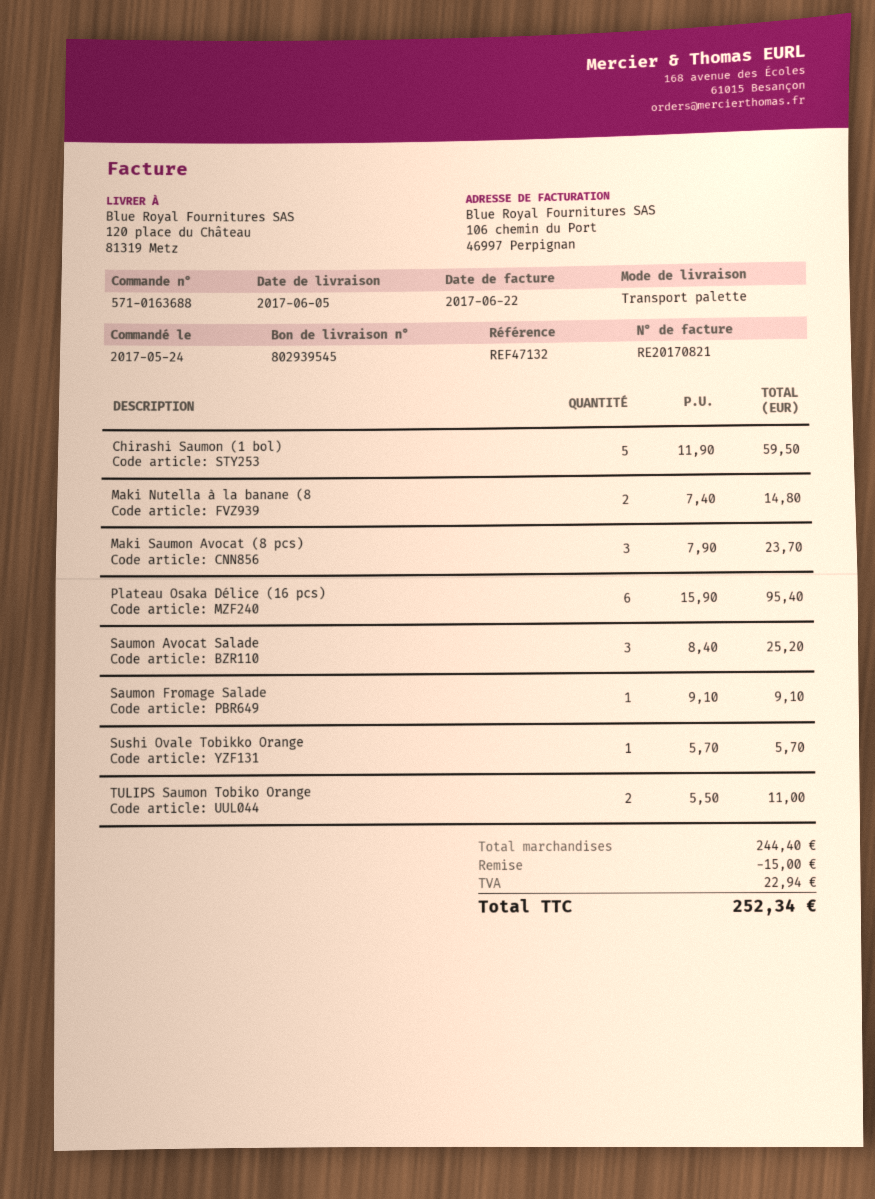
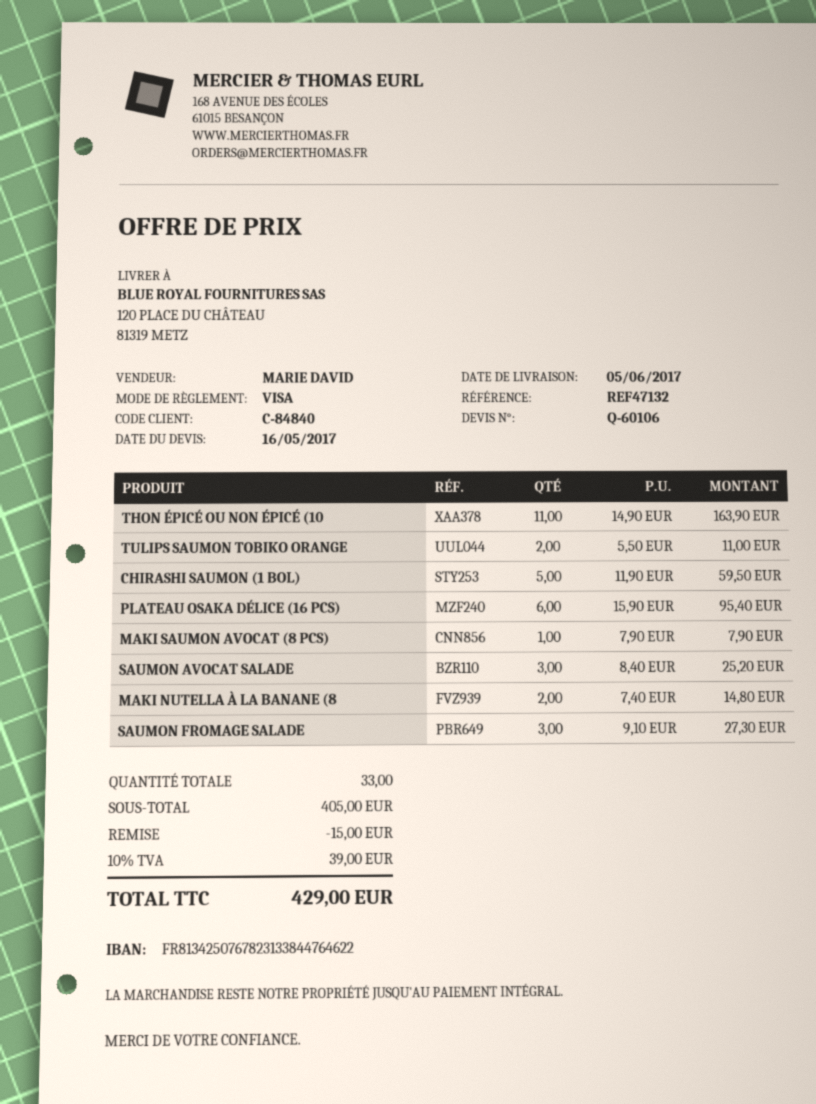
Maki Saumon Avocat (8 pcs): 3 x 7.90 = 23.70 -> 1 x 7.90 = 7.90
Saumon Fromage Salade: 1 x 9.10 = 9.10 -> 3 x 9.10 = 27.30
Sushi Ovale Tobikko Orange: 1 x 5.70 = 5.70 -> none
THON ÉPICÉ OU NON ÉPICÉ (10: none -> 11 x 14.90 = 163.90
subtotal: 244.40 -> 405.00
tax: 22.94 -> 39.00
total: 252.34 -> 429.00

